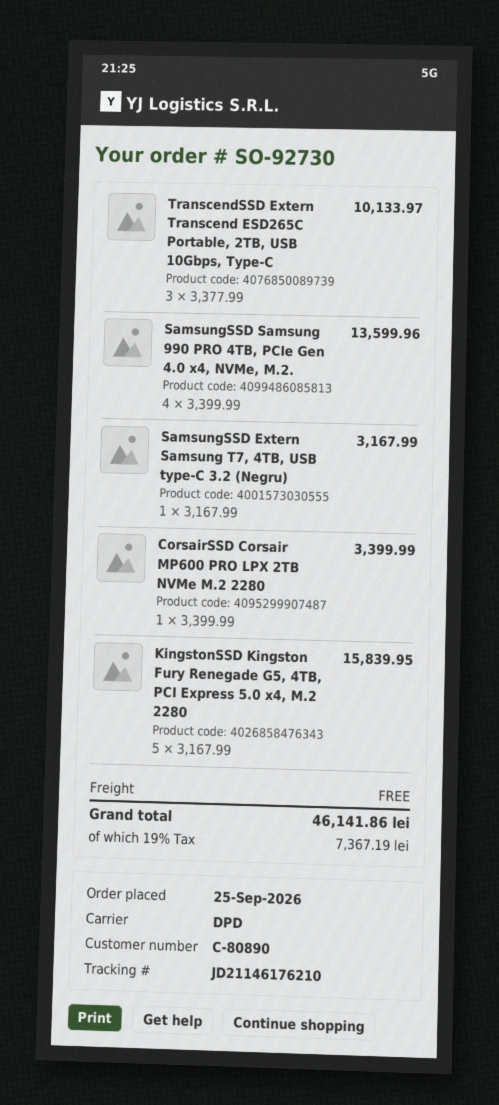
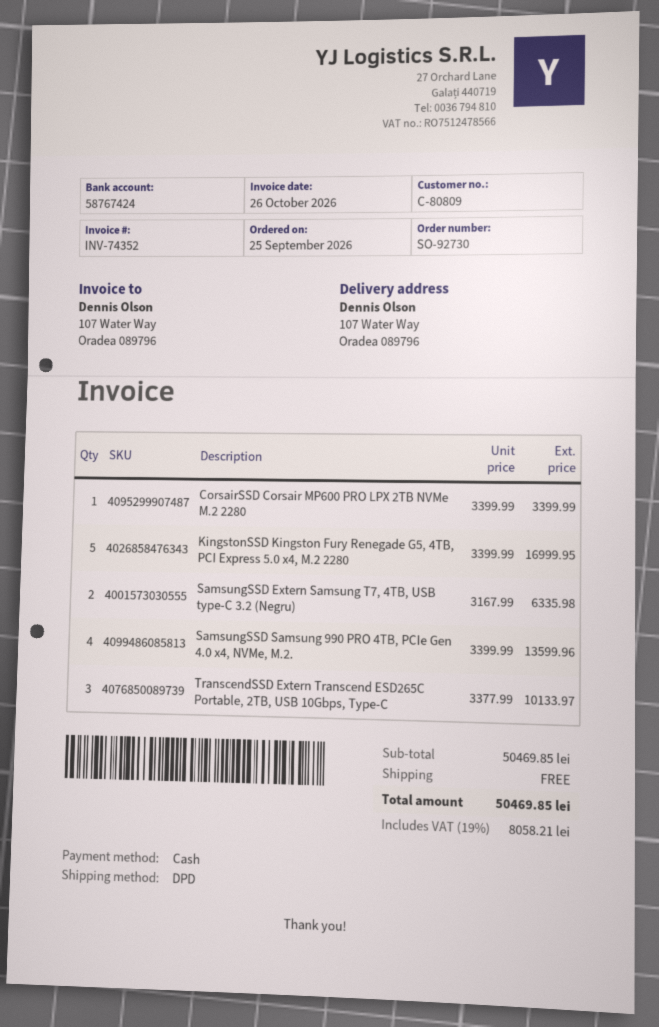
customer number: C-80890 -> C-80809
SamsungSSD Extern Samsung T7, 4TB, USB type-C 3.2 (Negru): 1 x 3167.99 = 3167.99 -> 2 x 3167.99 = 6335.98
KingstonSSD Kingston Fury Renegade G5, 4TB, PCI Express 5.0 x4, M.2 2280: 5 x 3167.99 = 15839.95 -> 5 x 3399.99 = 16999.95
tax: 19% = 7367.19 -> 19% = 8058.21
total: 46141.86 -> 50469.85

